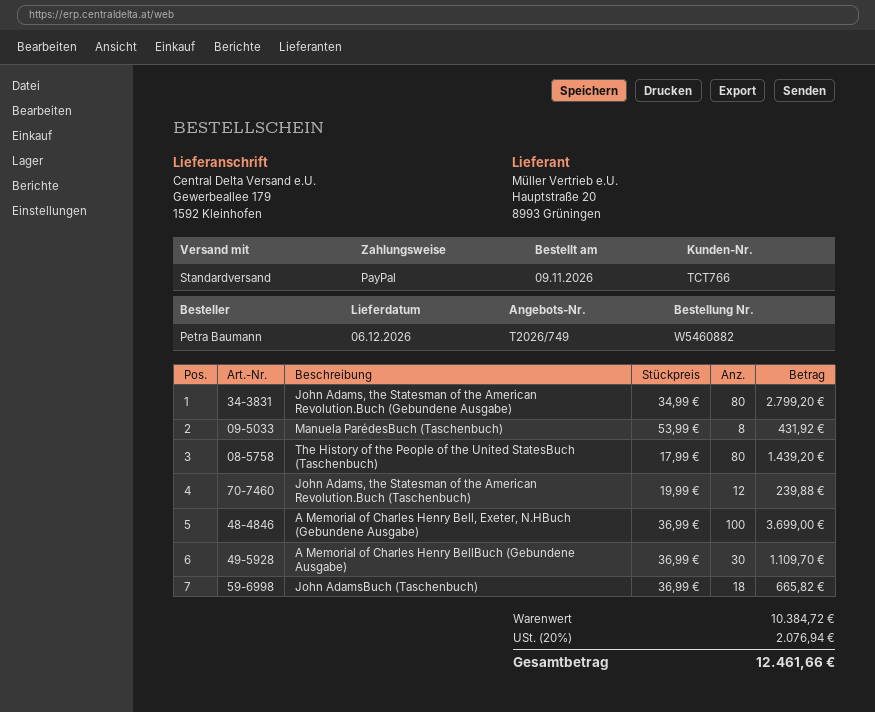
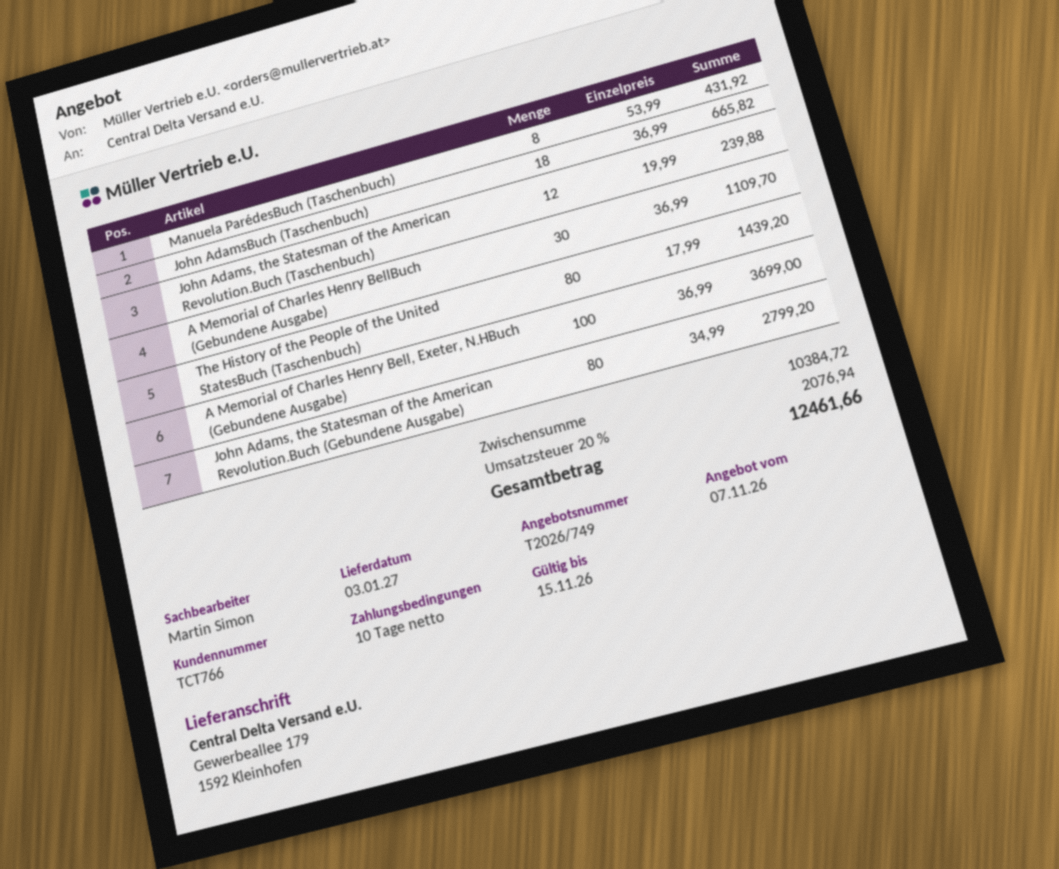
delivery date: 2026-12-06 -> 2027-01-03

